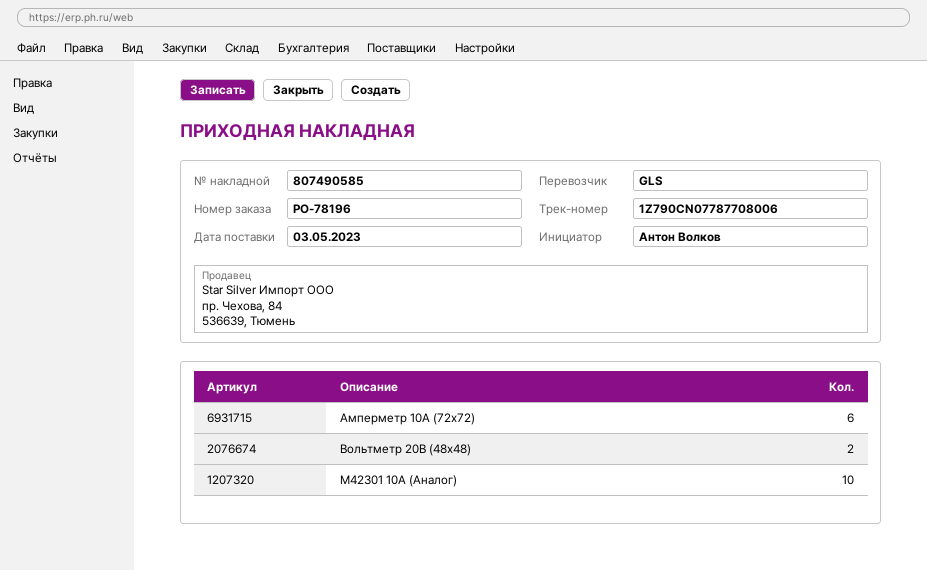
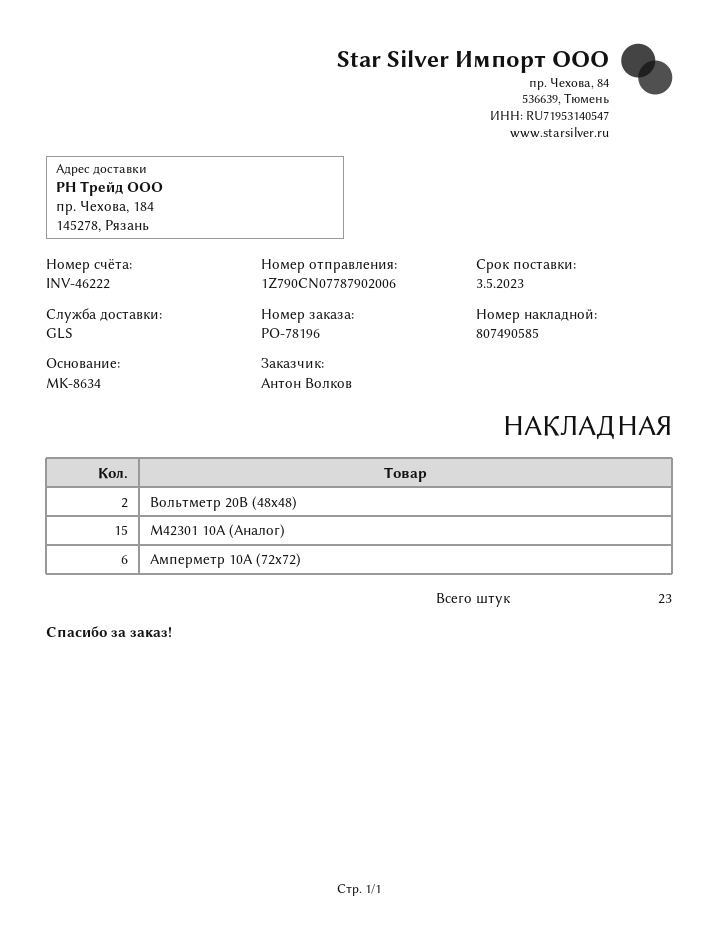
tracking number: 1Z790CN07787708006 -> 1Z790CN07787902006
М42301 10А (Аналог): 10 -> 15

